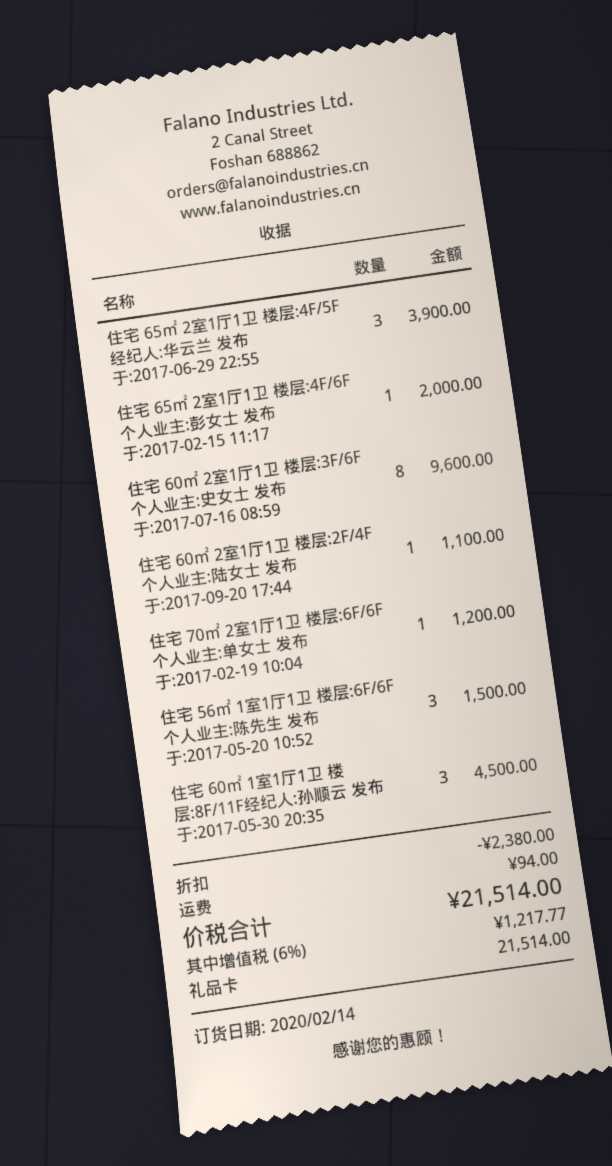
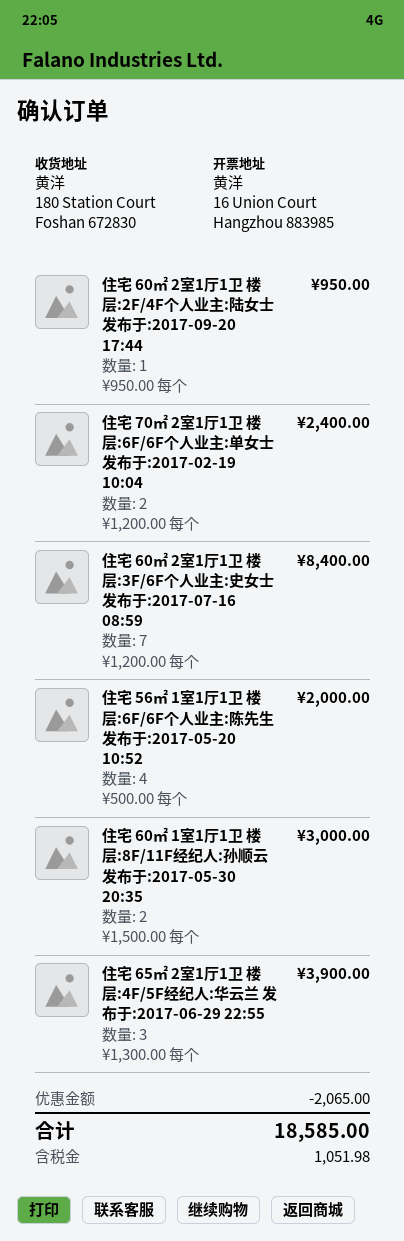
住宅 65㎡ 2室1厅1卫 楼层:4F/6F个人业主:彭女士 发布于:2017-02-15 11:17: 1 for 2000.00 -> none
住宅 60㎡ 2室1厅1卫 楼层:3F/6F个人业主:史女士 发布于:2017-07-16 08:59: 8 for 9600.00 -> 7 for 8400.00
住宅 60㎡ 2室1厅1卫 楼层:2F/4F个人业主:陆女士 发布于:2017-09-20 17:44: 1 for 1100.00 -> 1 for 950.00
住宅 70㎡ 2室1厅1卫 楼层:6F/6F个人业主:单女士 发布于:2017-02-19 10:04: 1 for 1200.00 -> 2 for 2400.00
住宅 56㎡ 1室1厅1卫 楼层:6F/6F个人业主:陈先生 发布于:2017-05-20 10:52: 3 for 1500.00 -> 4 for 2000.00
住宅 60㎡ 1室1厅1卫 楼层:8F/11F经纪人:孙顺云 发布于:2017-05-30 20:35: 3 for 4500.00 -> 2 for 3000.00
discount: 2380.00 -> 2065.00
shipping: 94.00 -> none
tax: 1217.77 -> 1051.98
total: 21514.00 -> 18585.00

